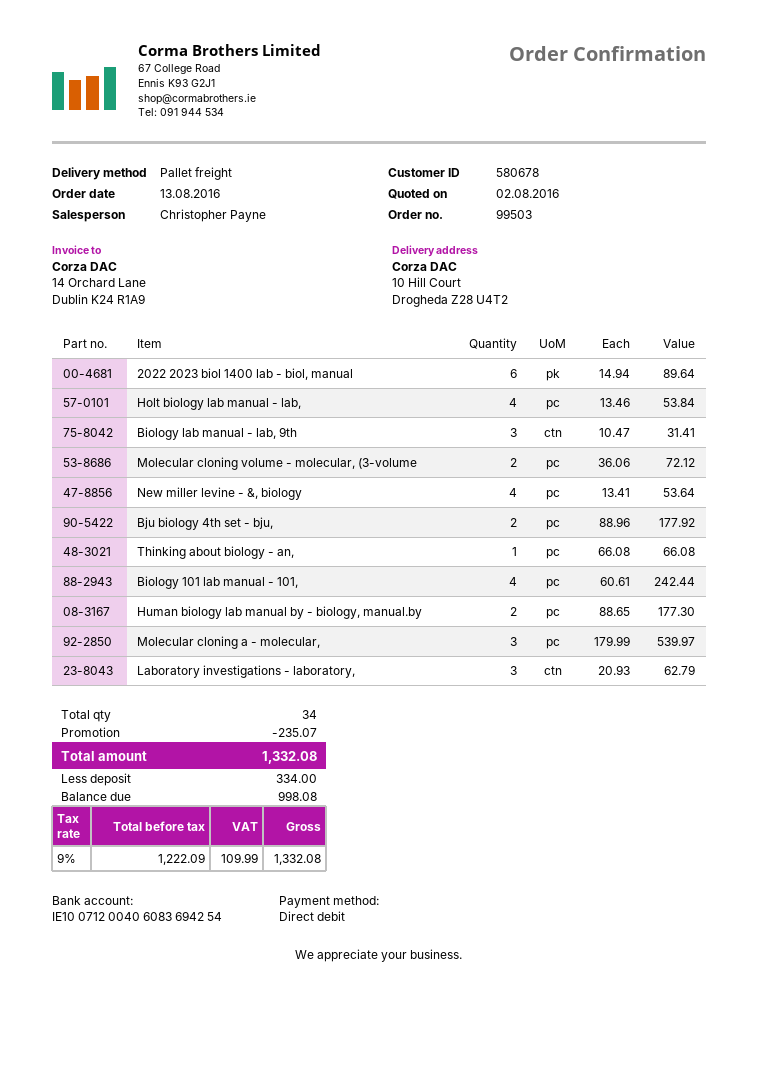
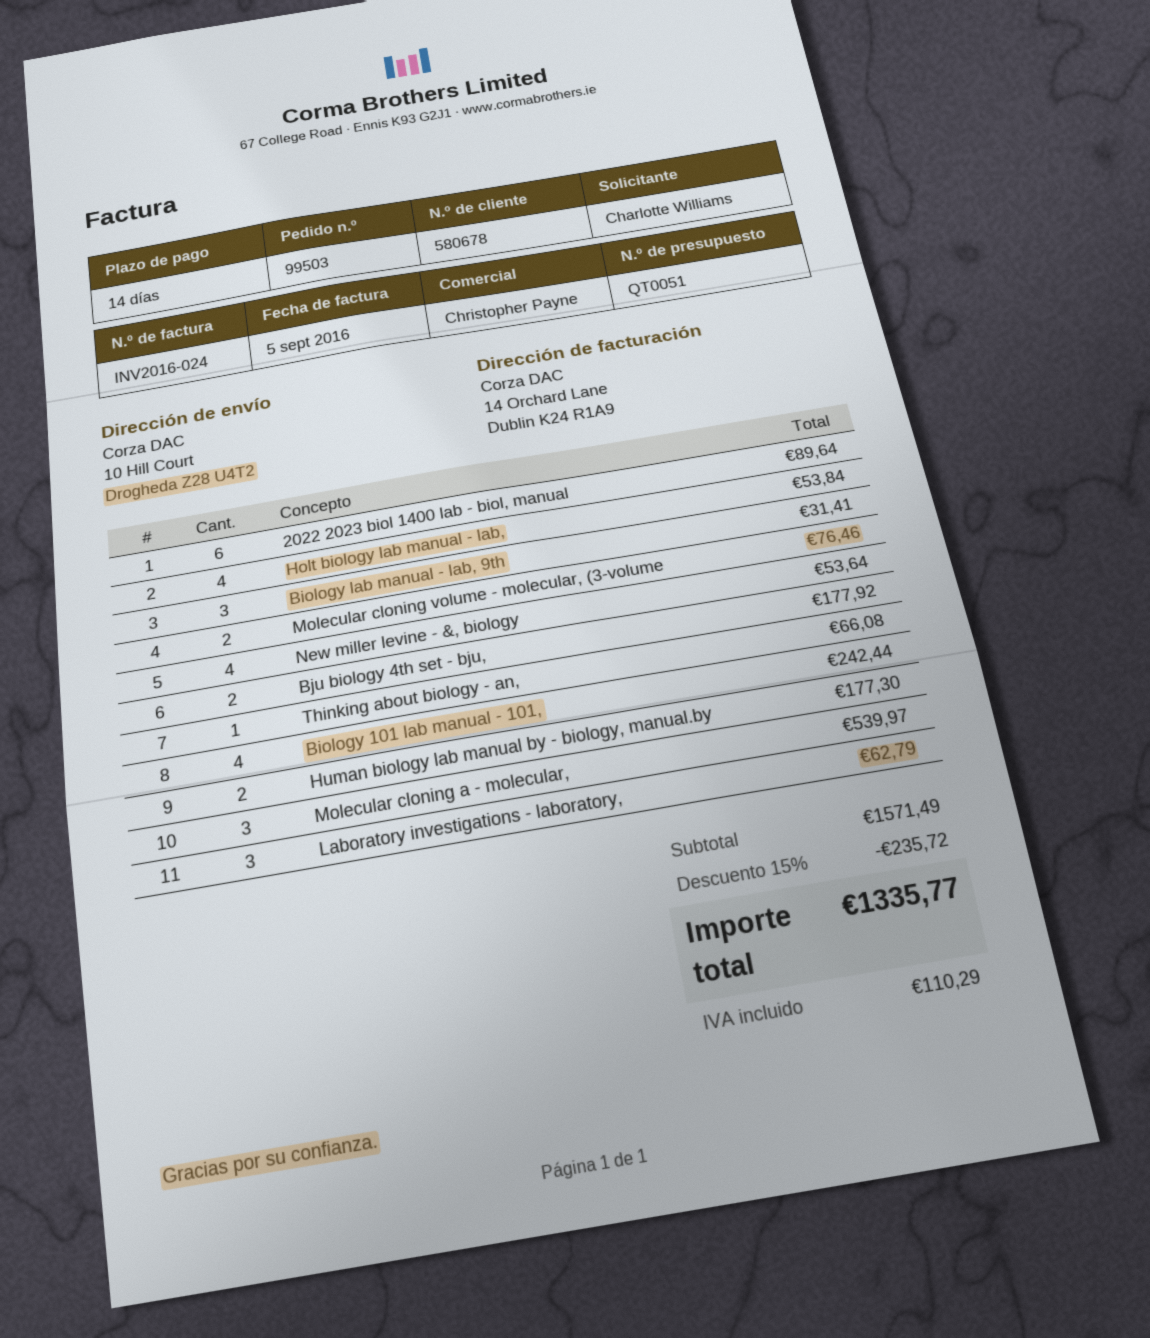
Molecular cloning volume - molecular, (3-volume: 2 for 72.12 -> 2 for 76.46
discount: 235.07 -> 235.72
tax: 109.99 -> 110.29
total: 1332.08 -> 1335.77

